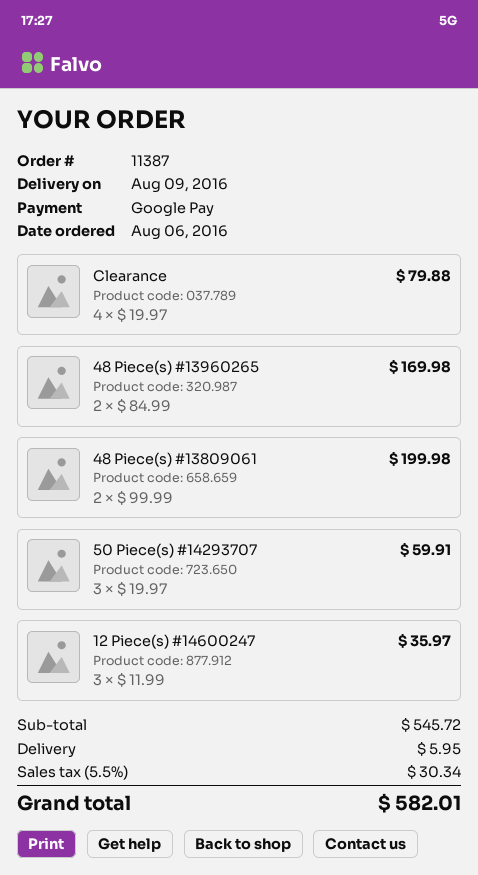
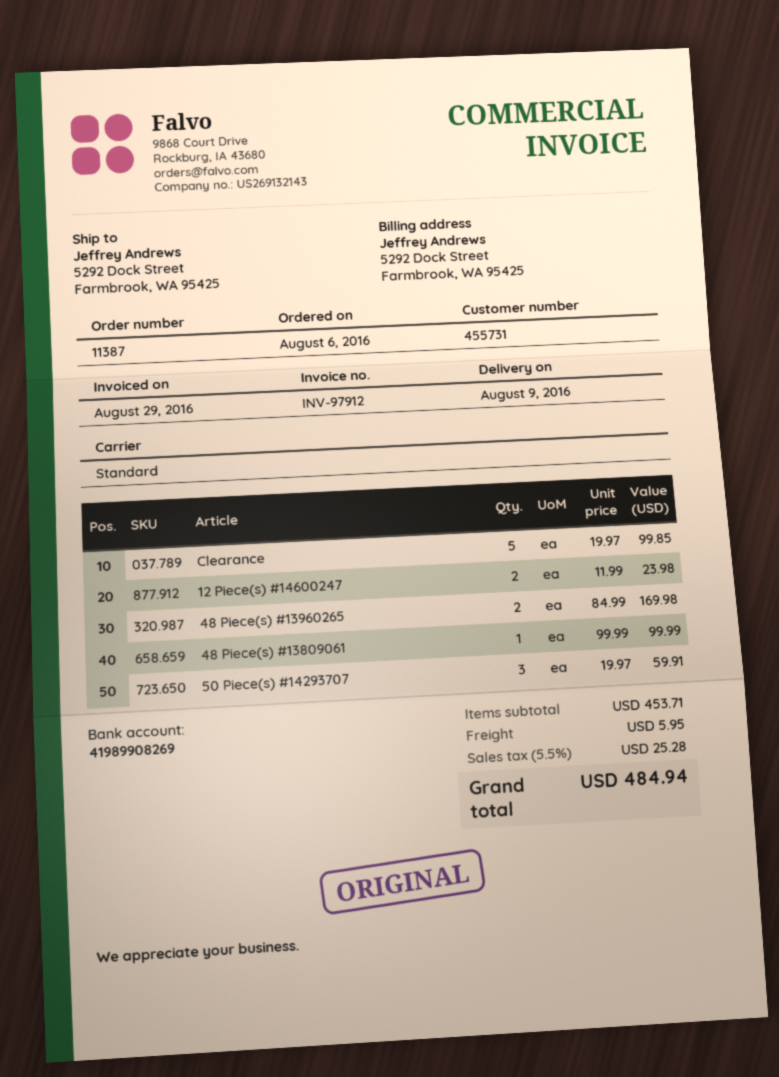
Clearance: 4 x 19.97 = 79.88 -> 5 x 19.97 = 99.85
48 Piece(s) #13809061: 2 x 99.99 = 199.98 -> 1 x 99.99 = 99.99
12 Piece(s) #14600247: 3 x 11.99 = 35.97 -> 2 x 11.99 = 23.98
subtotal: 545.72 -> 453.71
tax: 5.5% = 30.34 -> 5.5% = 25.28
total: 582.01 -> 484.94

